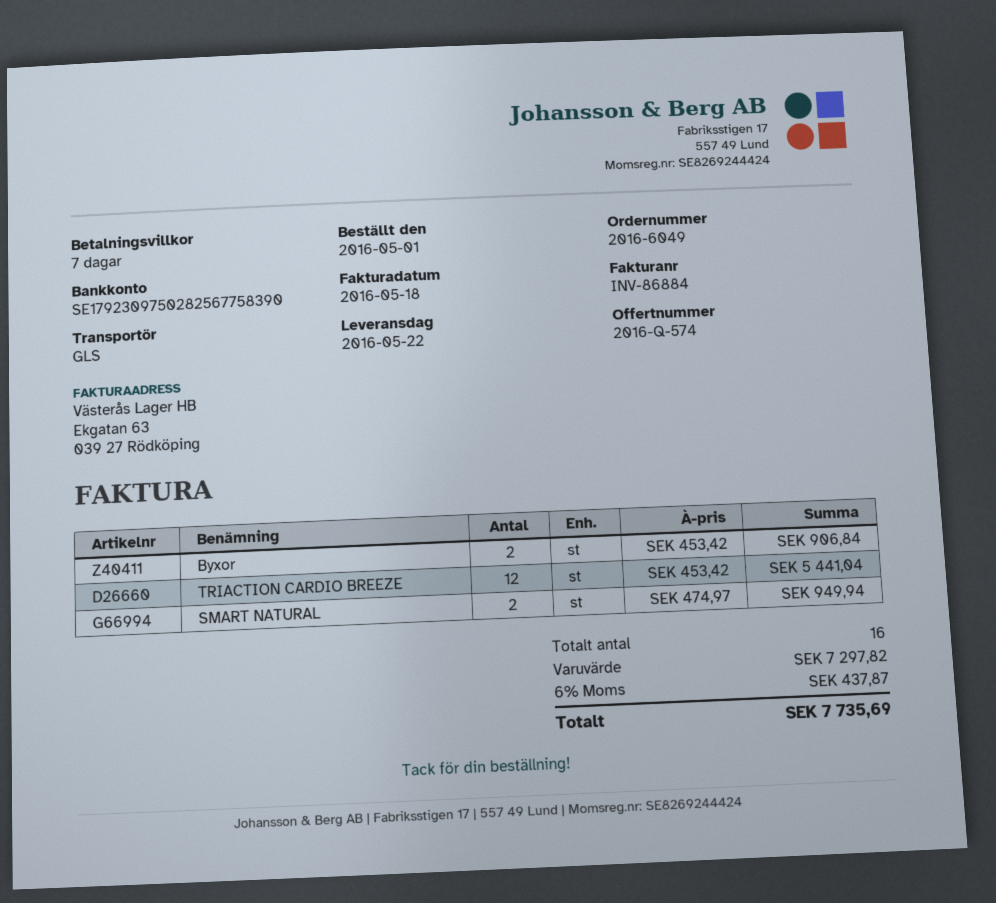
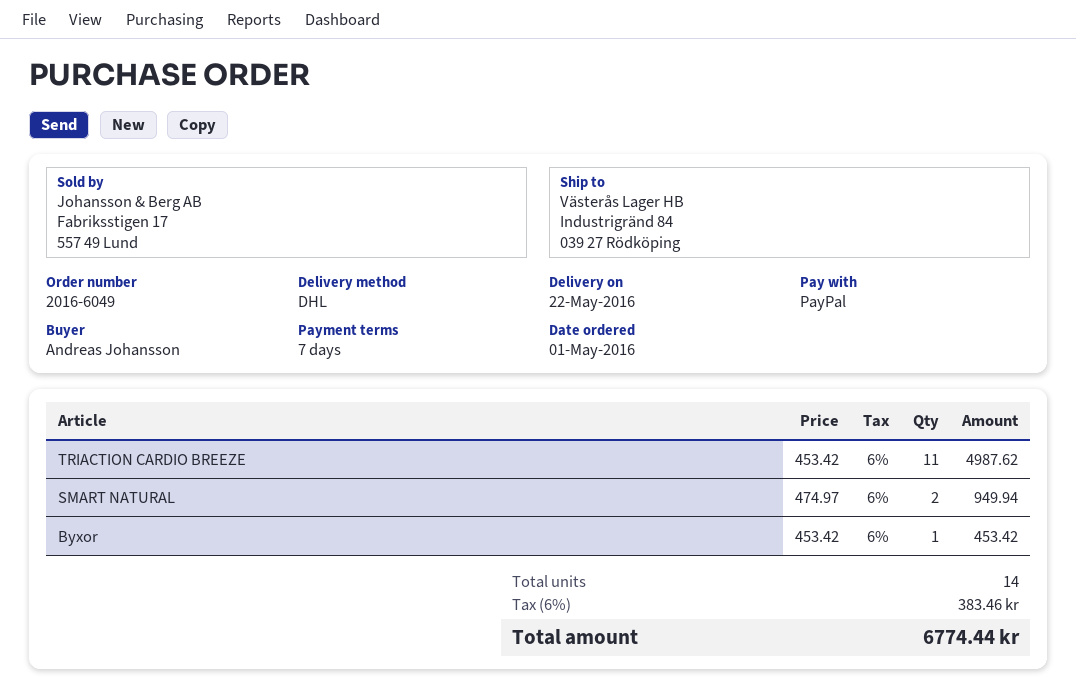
shipping method: GLS -> DHL
Byxor: 2 x 453.42 = 906.84 -> 1 x 453.42 = 453.42
TRIACTION CARDIO BREEZE: 12 x 453.42 = 5441.04 -> 11 x 453.42 = 4987.62
total quantity: 16 -> 14
tax: 6% = 437.87 -> 6% = 383.46
total: 7735.69 -> 6774.44

